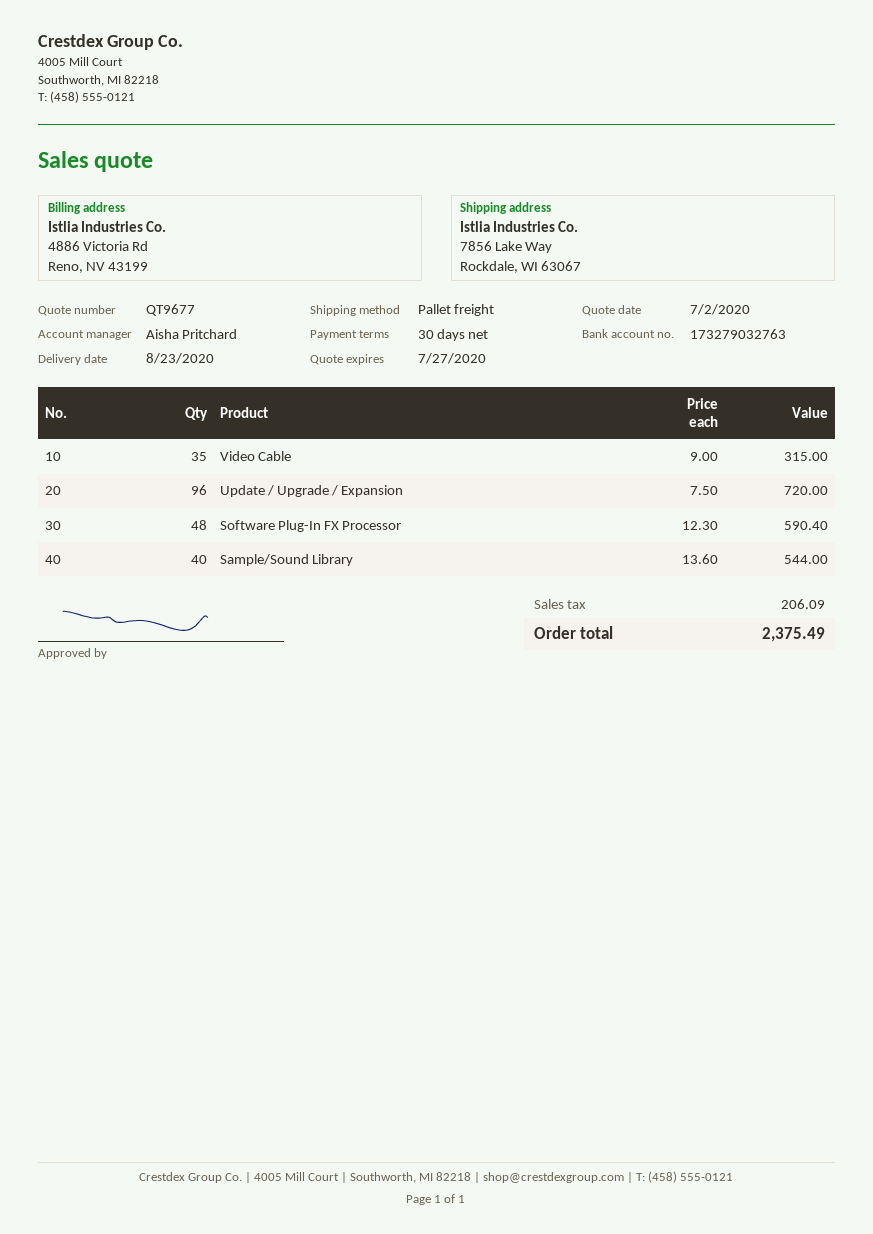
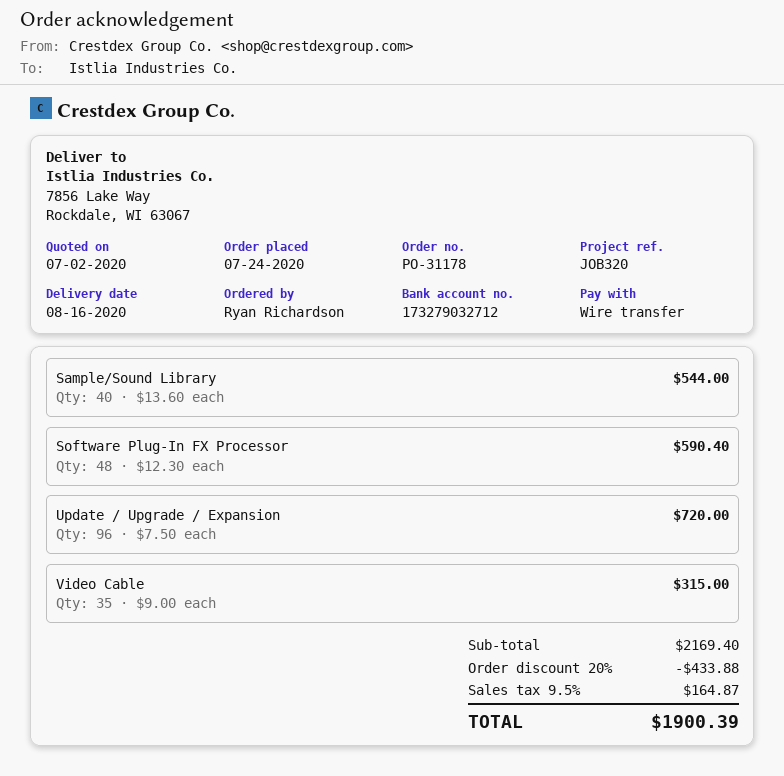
delivery date: 2020-08-23 -> 2020-08-16
bank account: 173279032763 -> 173279032712
discount: none -> 20% = 433.88
tax: 206.09 -> 164.87
total: 2375.49 -> 1900.39

